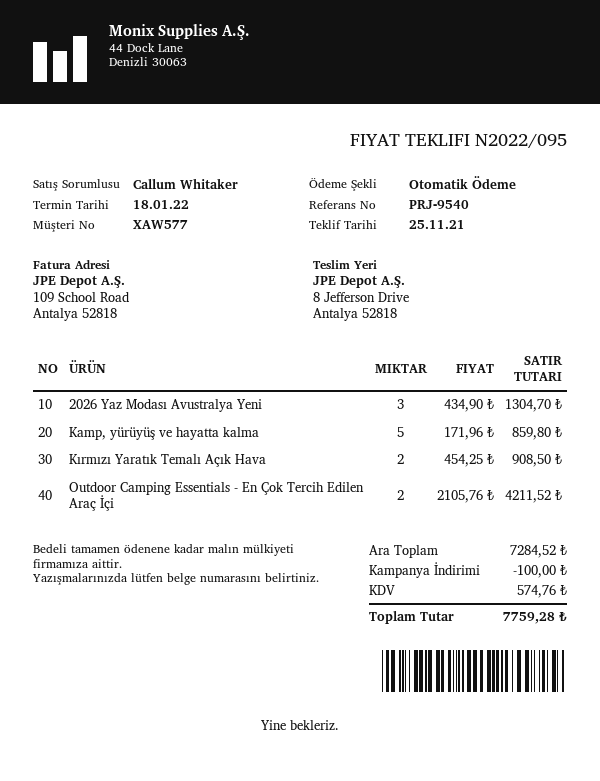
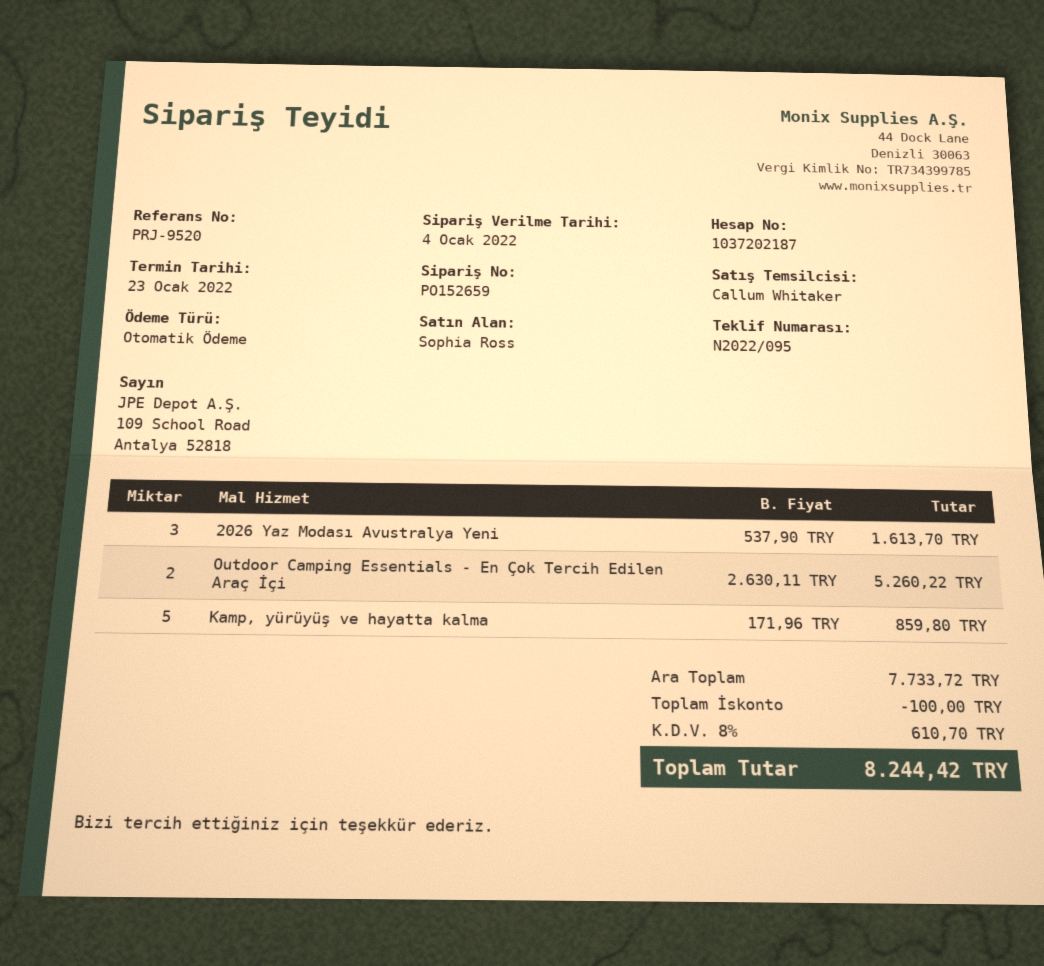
delivery date: 2022-01-18 -> 2022-01-23
reference: PRJ-9540 -> PRJ-9520
2026 Yaz Modası Avustralya Yeni: 3 x 434.90 = 1304.70 -> 3 x 537.90 = 1613.70
Kırmızı Yaratık Temalı Açık Hava: 2 x 454.25 = 908.50 -> none
Outdoor Camping Essentials - En Çok Tercih Edilen Araç İçi: 2 x 2105.76 = 4211.52 -> 2 x 2630.11 = 5260.22
subtotal: 7284.52 -> 7733.72
tax: 574.76 -> 610.70
total: 7759.28 -> 8244.42

